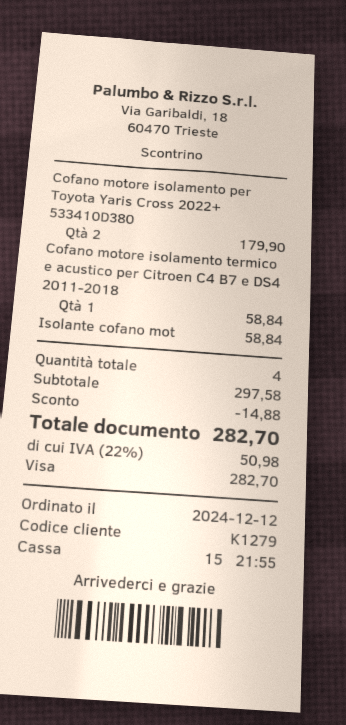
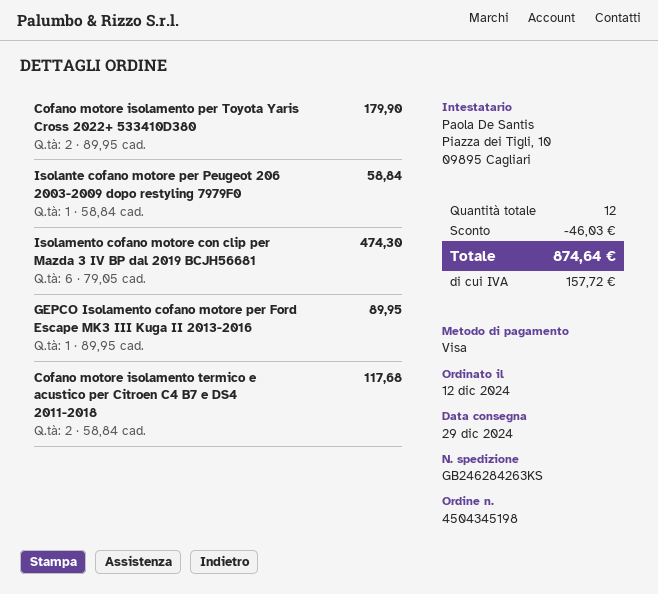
Cofano motore isolamento termico e acustico per Citroen C4 B7 e DS4 2011-2018: 1 for 58.84 -> 2 for 117.68
Isolamento cofano motore con clip per Mazda 3 IV BP dal 2019 BCJH56681: none -> 6 for 474.30
GEPCO Isolamento cofano motore per Ford Escape MK3 III Kuga II 2013-2016: none -> 1 for 89.95
total quantity: 4 -> 12
discount: 14.88 -> 46.03
tax: 50.98 -> 157.72
total: 282.70 -> 874.64

